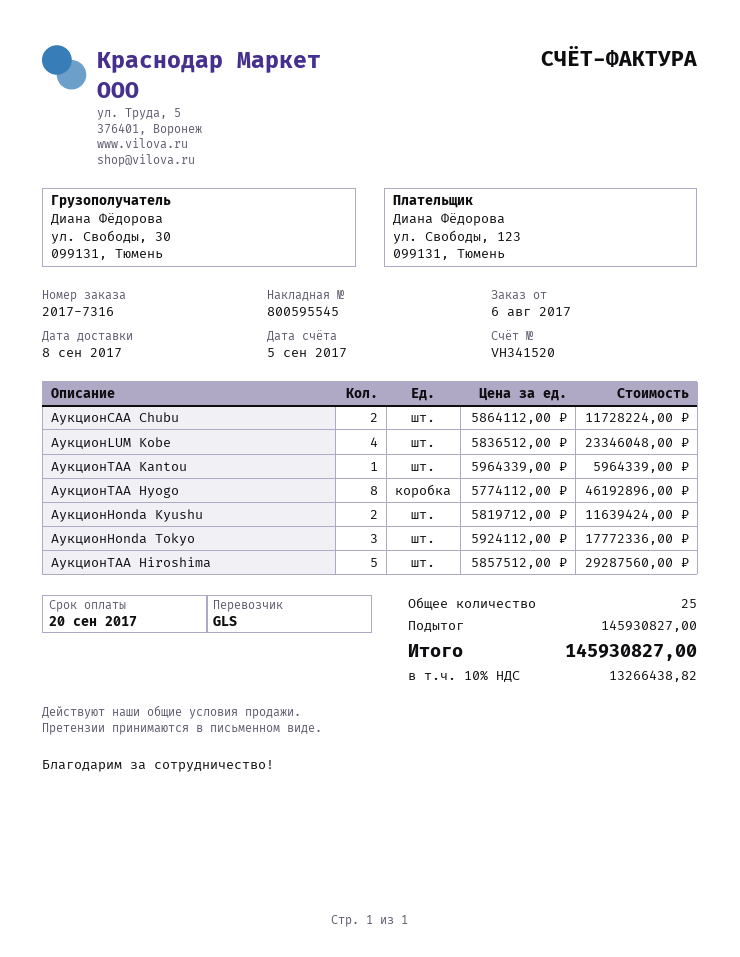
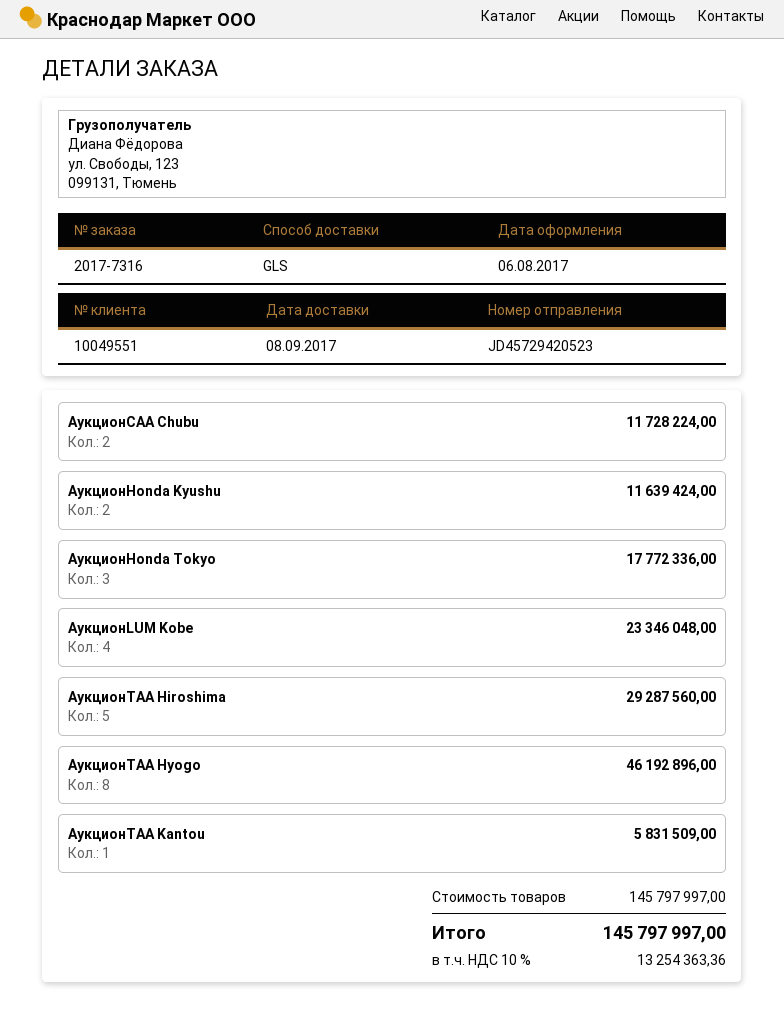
ship to: ул. Свободы, 30, 099131, Тюмень -> ул. Свободы, 123, 099131, Тюмень
АукционTAA Kantou: 1 for 5964339.00 -> 1 for 5831509.00
subtotal: 145930827.00 -> 145797997.00
tax: 10% = 13266438.82 -> 10% = 13254363.36
total: 145930827.00 -> 145797997.00

